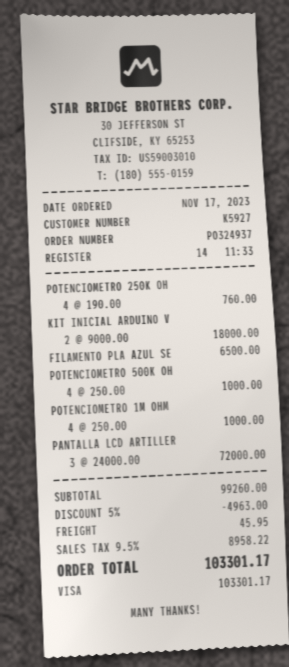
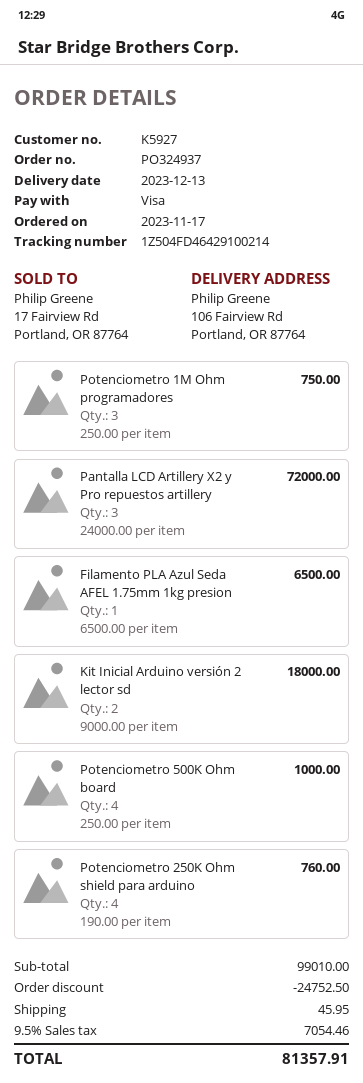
POTENCIOMETRO 1M OHM: 4 x 250.00 = 1000.00 -> 3 x 250.00 = 750.00
subtotal: 99260.00 -> 99010.00
discount: 4963.00 -> 24752.50
tax: 9.5% = 8958.22 -> 9.5% = 7054.46
total: 103301.17 -> 81357.91

